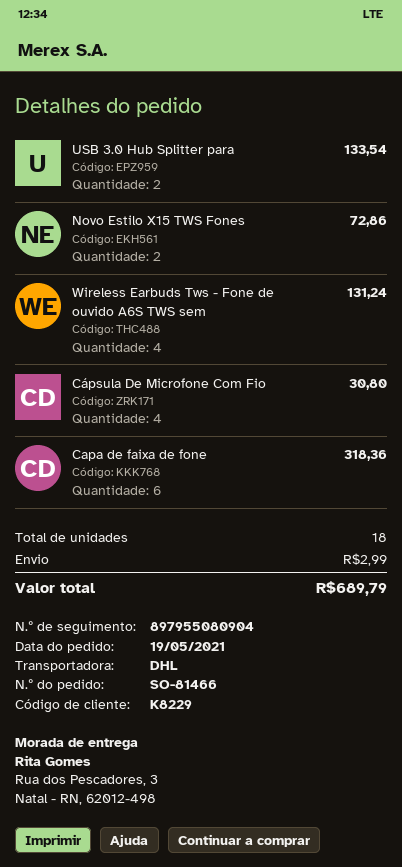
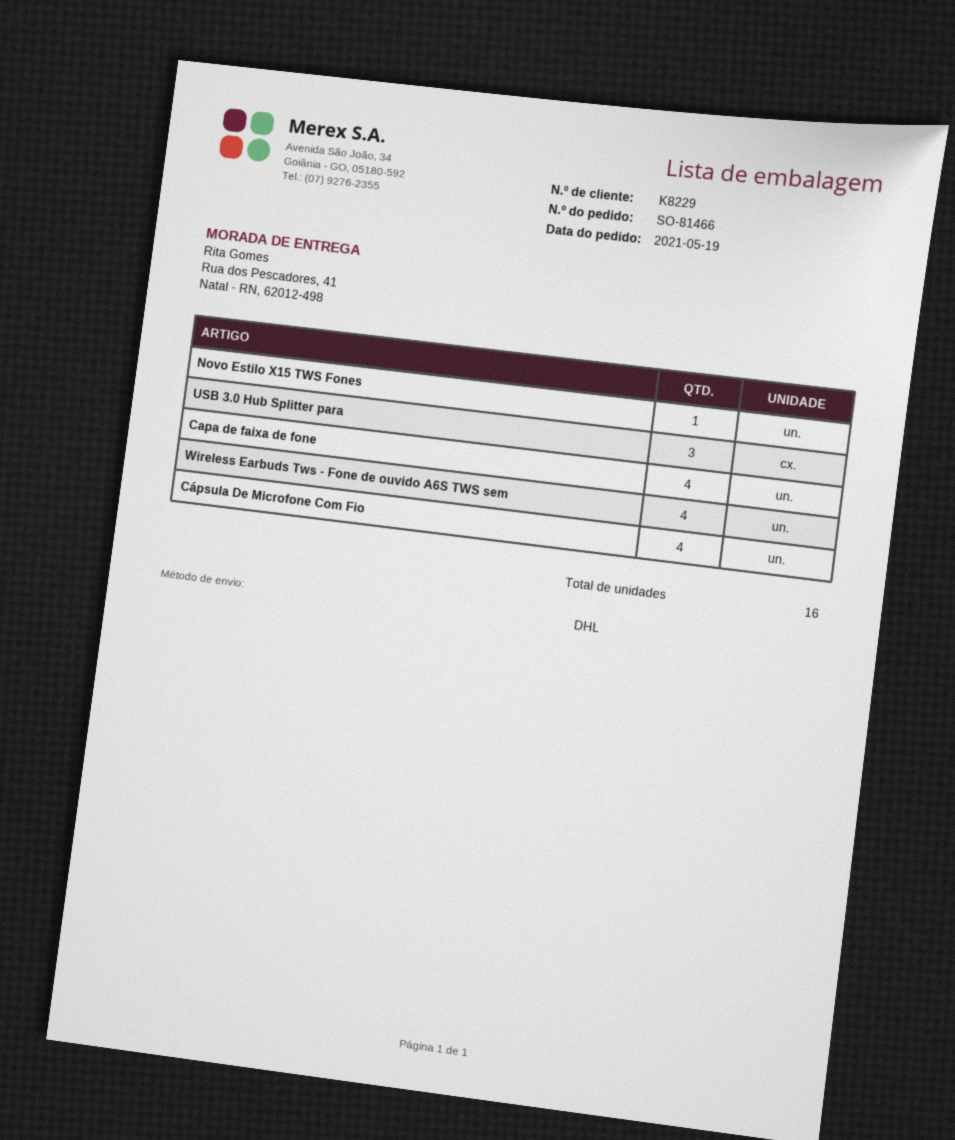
ship to: Rua dos Pescadores, 3, Natal - RN, 62012-498 -> Rua dos Pescadores, 41, Natal - RN, 62012-498
USB 3.0 Hub Splitter para: 2 -> 3
Novo Estilo X15 TWS Fones: 2 -> 1
Capa de faixa de fone: 6 -> 4
total quantity: 18 -> 16

